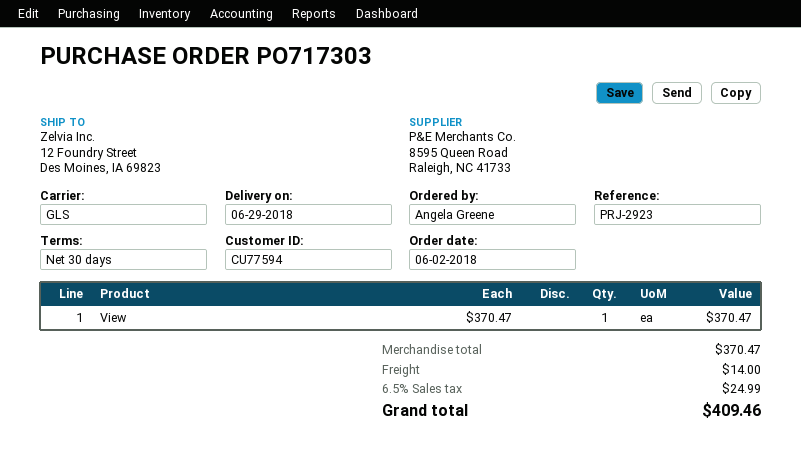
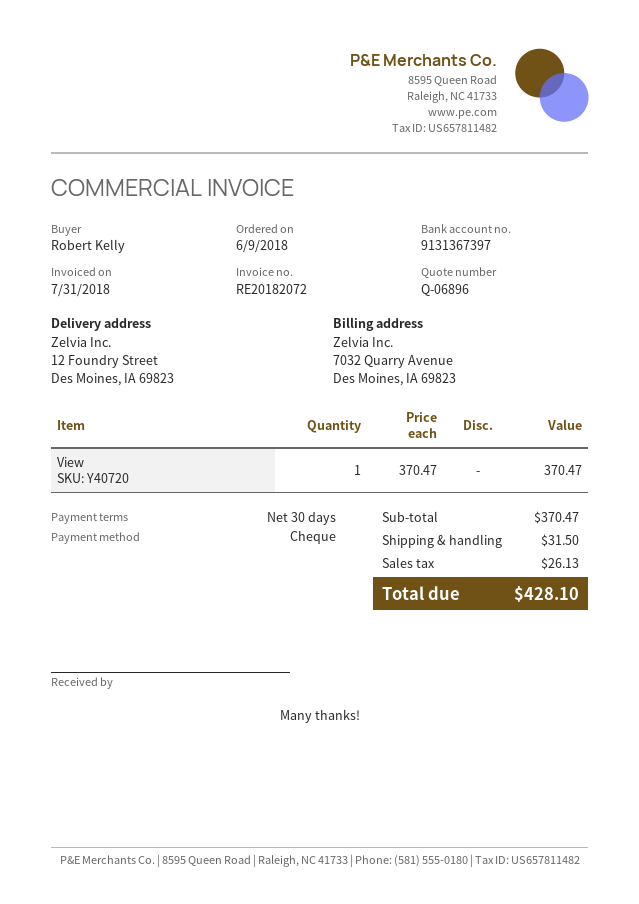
order date: 2018-06-02 -> 2018-06-09
ordered by: Angela Greene -> Robert Kelly
shipping: 14.00 -> 31.50
tax: 24.99 -> 26.13
total: 409.46 -> 428.10

